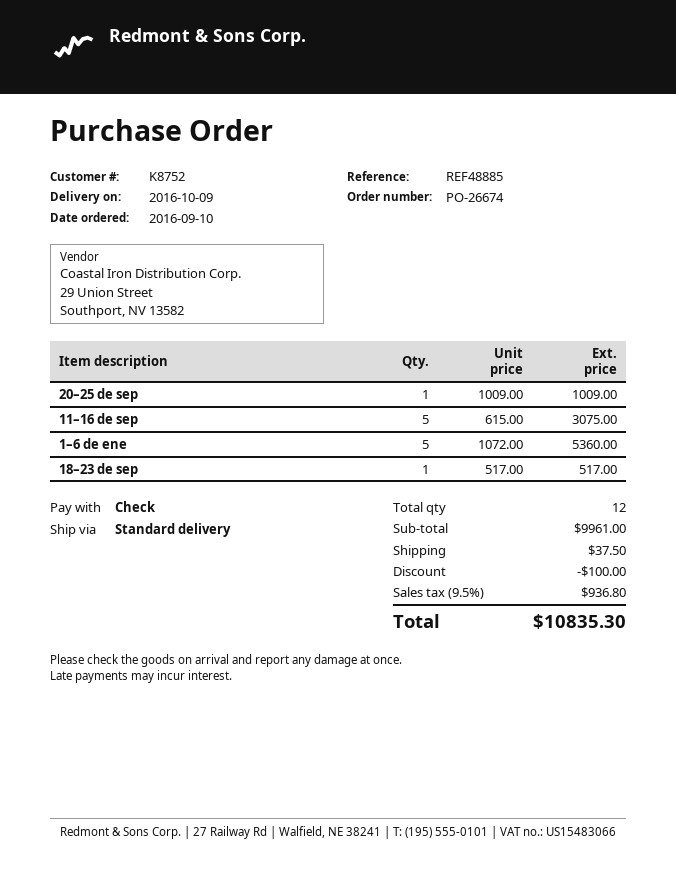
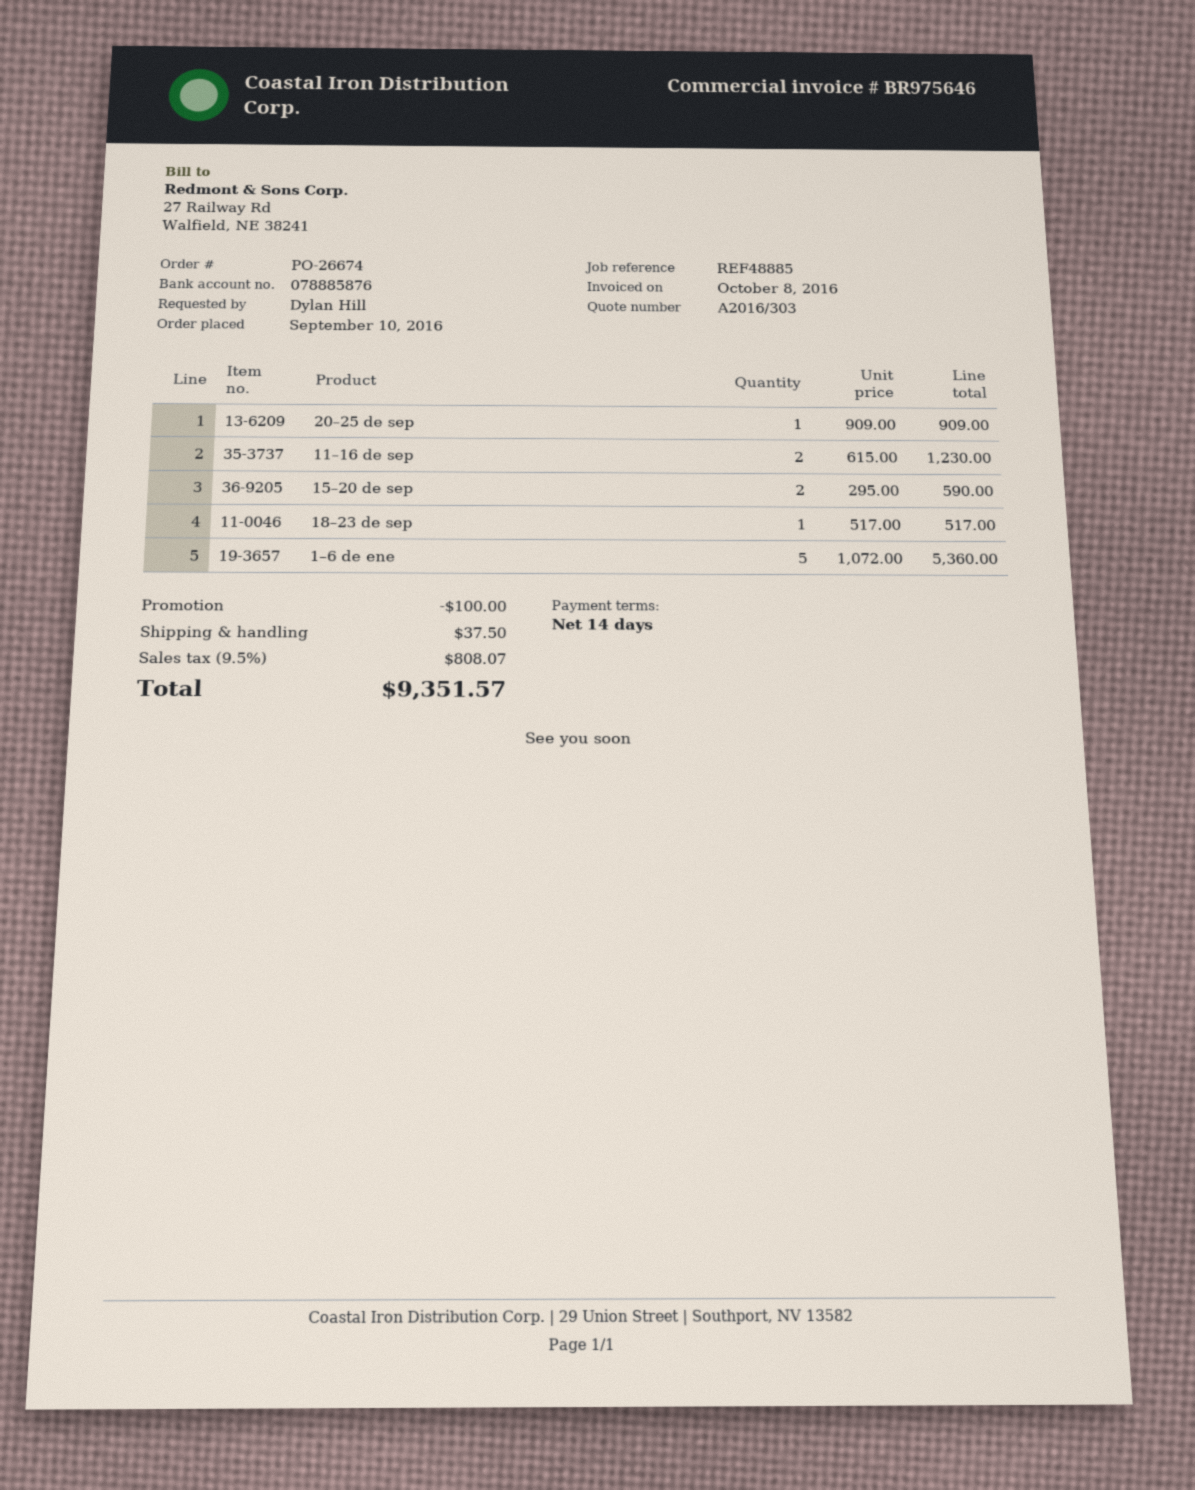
20–25 de sep: 1 x 1009.00 = 1009.00 -> 1 x 909.00 = 909.00
11–16 de sep: 5 x 615.00 = 3075.00 -> 2 x 615.00 = 1230.00
15–20 de sep: none -> 2 x 295.00 = 590.00
tax: 9.5% = 936.80 -> 9.5% = 808.07
total: 10835.30 -> 9351.57

